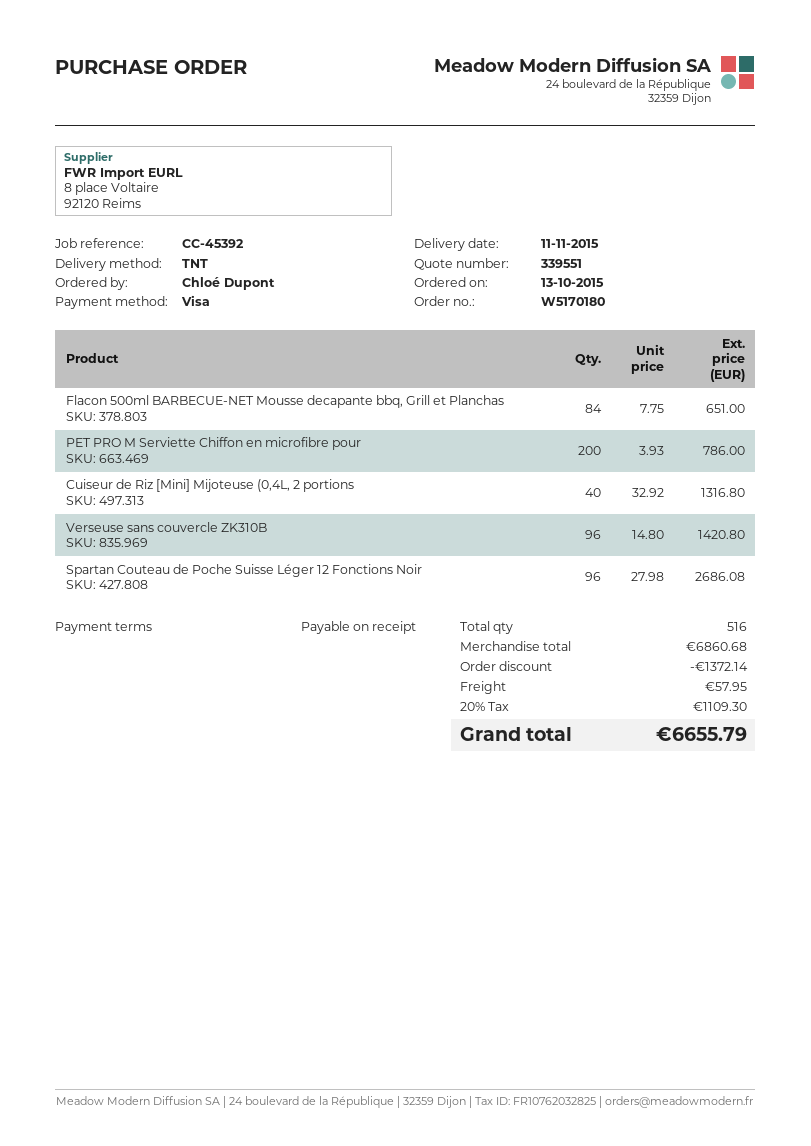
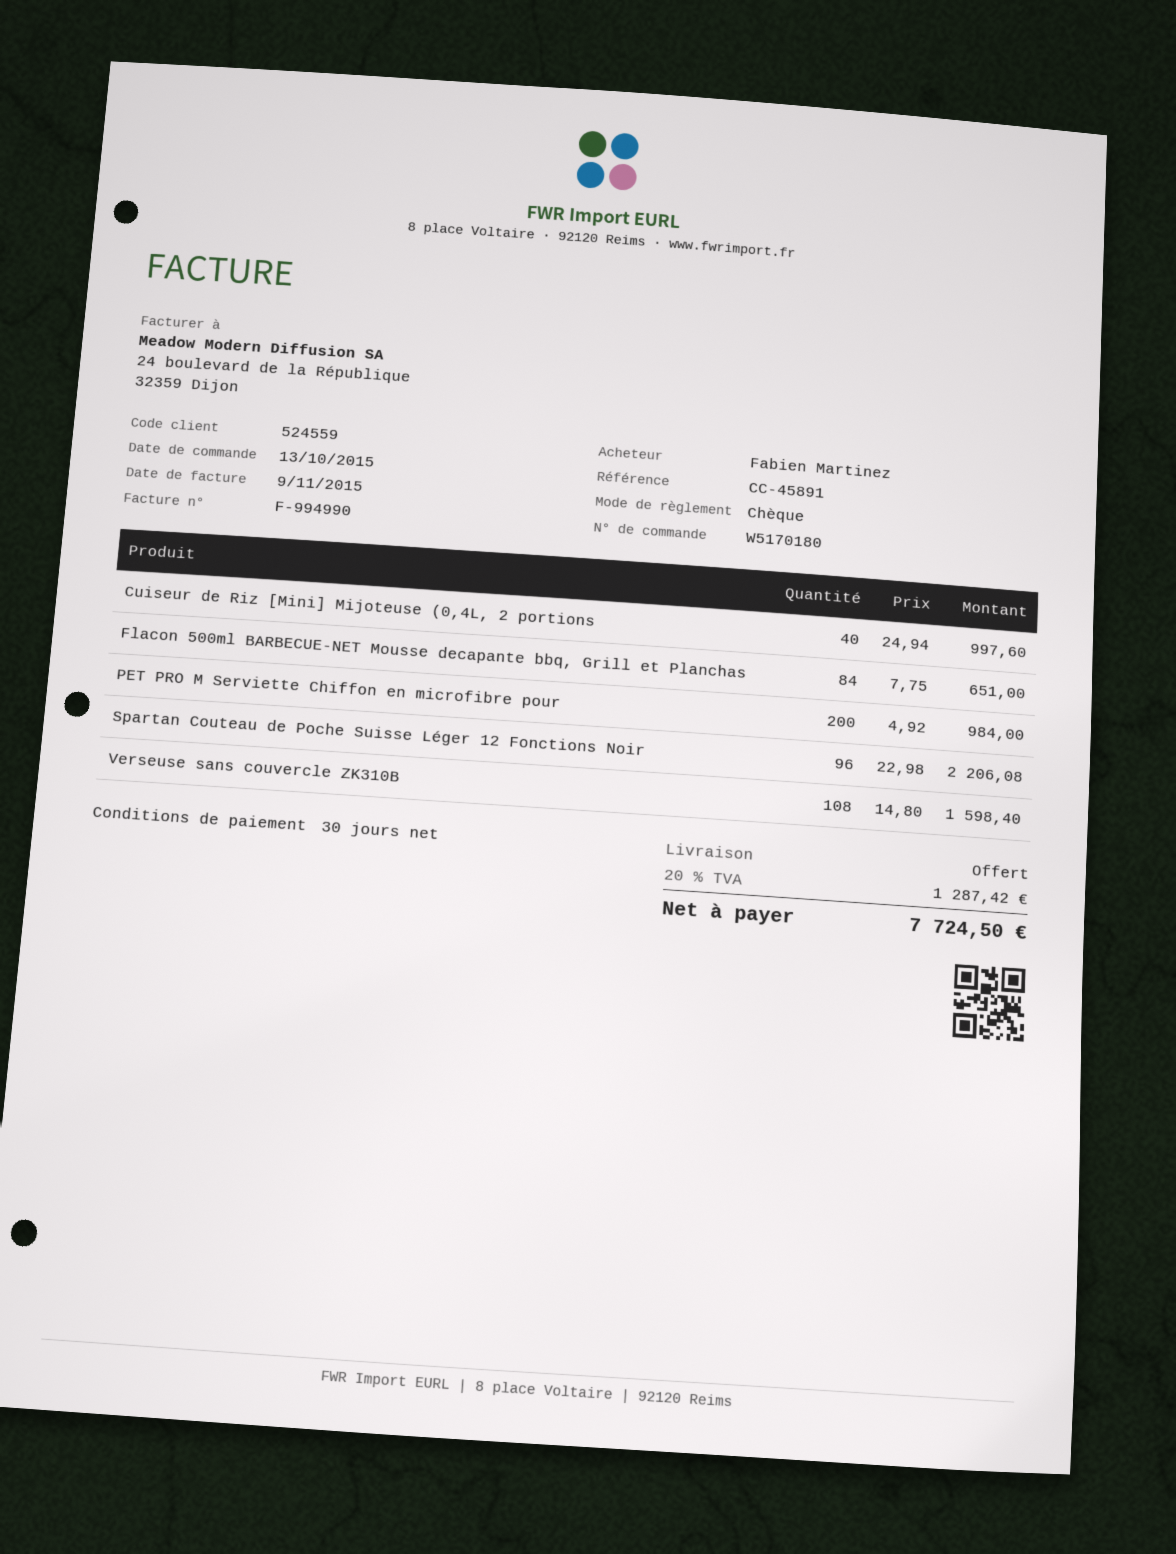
payment terms: on receipt -> 30 days
reference: CC-45392 -> CC-45891
ordered by: Chloé Dupont -> Fabien Martinez
payment method: Visa -> cheque
PET PRO M Serviette Chiffon en microfibre pour: 200 x 3.93 = 786.00 -> 200 x 4.92 = 984.00
Cuiseur de Riz [Mini] Mijoteuse (0,4L, 2 portions: 40 x 32.92 = 1316.80 -> 40 x 24.94 = 997.60
Verseuse sans couvercle ZK310B: 96 x 14.80 = 1420.80 -> 108 x 14.80 = 1598.40
Spartan Couteau de Poche Suisse Léger 12 Fonctions Noir: 96 x 27.98 = 2686.08 -> 96 x 22.98 = 2206.08
discount: 1372.14 -> none
shipping: 57.95 -> 0.00
tax: 20% = 1109.30 -> 20% = 1287.42
total: 6655.79 -> 7724.50

